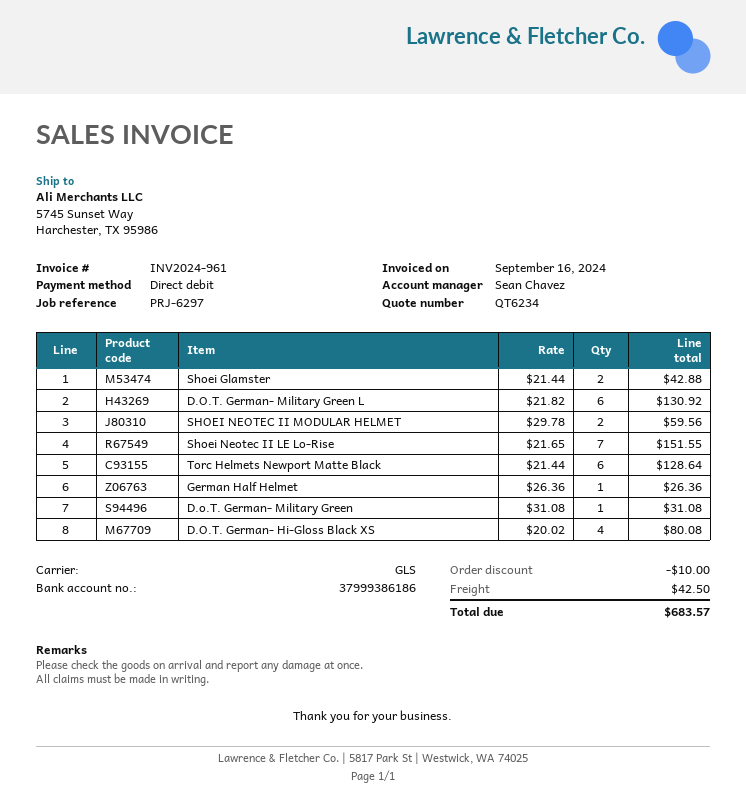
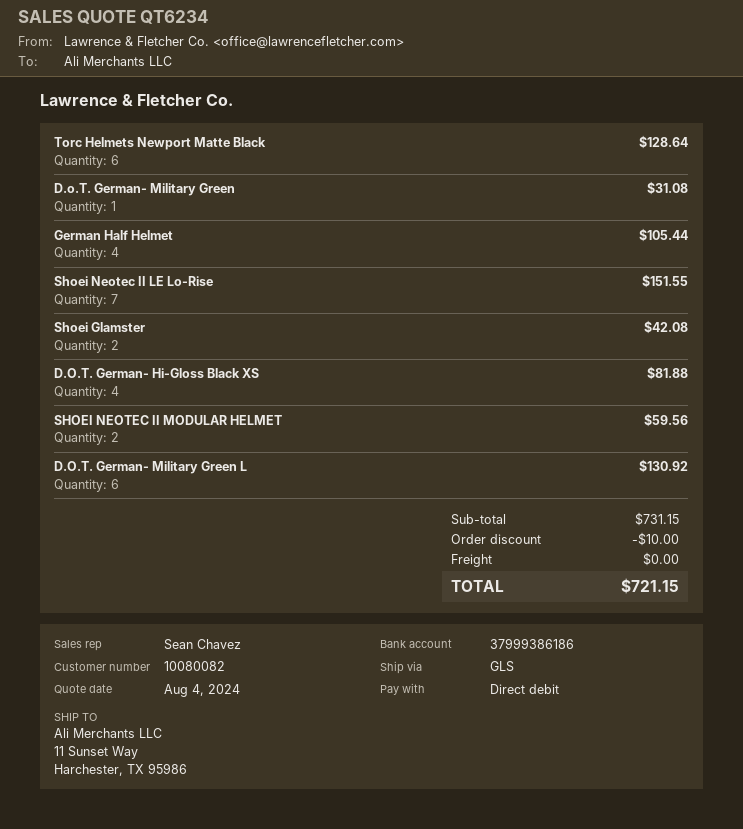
ship to: 5745 Sunset Way, Harchester, TX 95986 -> 11 Sunset Way, Harchester, TX 95986
Shoei Glamster: 2 for 42.88 -> 2 for 42.08
German Half Helmet: 1 for 26.36 -> 4 for 105.44
D.O.T. German- Hi-Gloss Black XS: 4 for 80.08 -> 4 for 81.88
shipping: 42.50 -> 0.00
total: 683.57 -> 721.15

